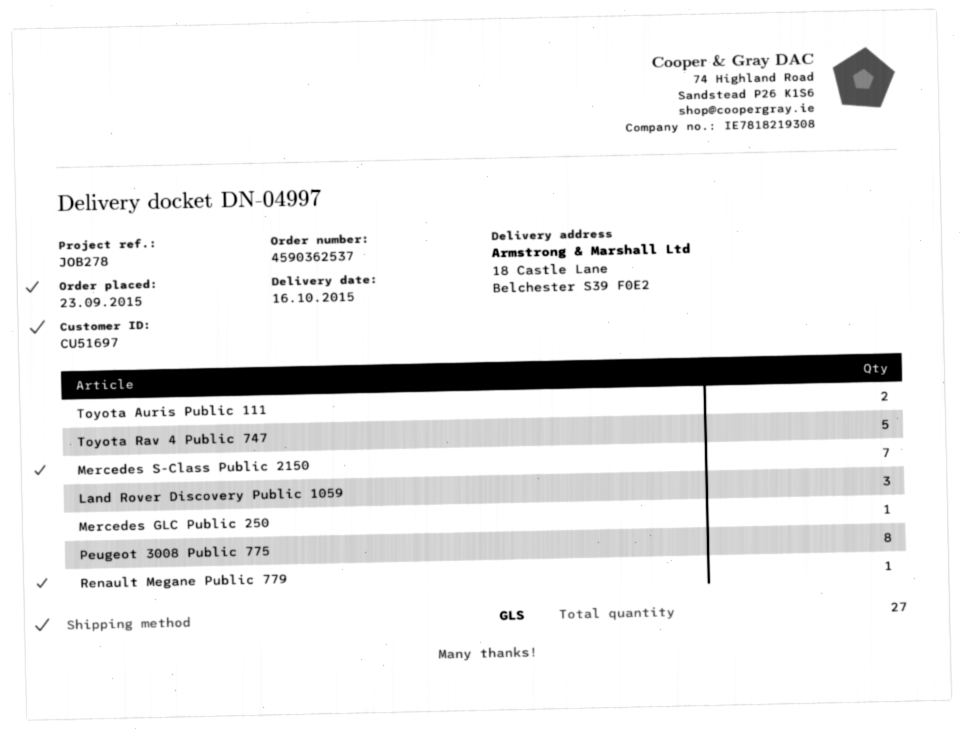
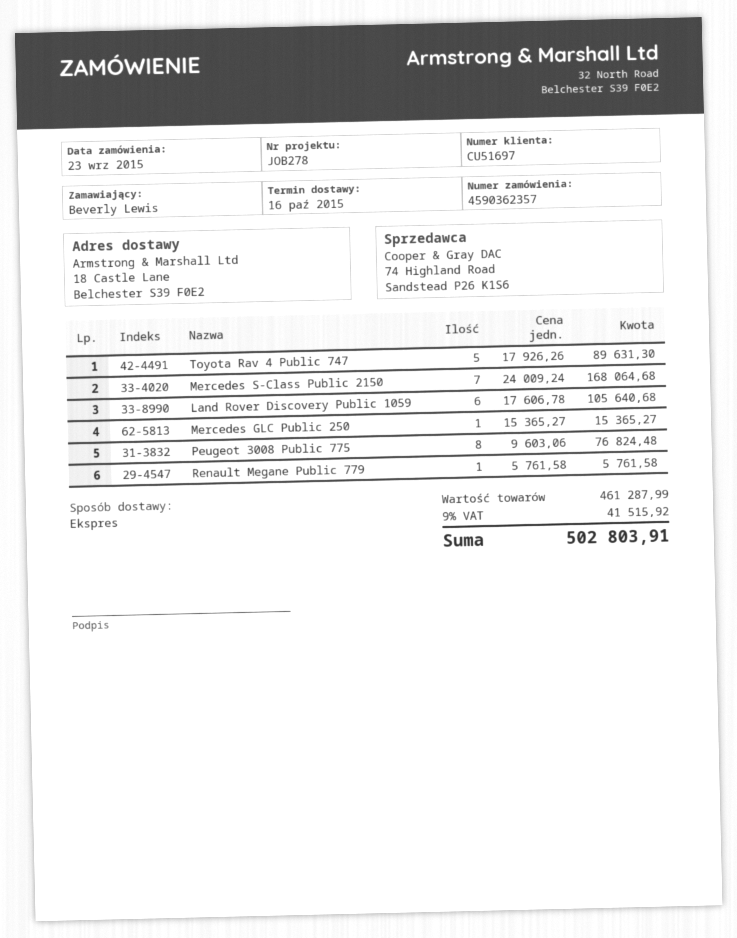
order number: 4590362537 -> 4590362357
shipping method: GLS -> express
Toyota Auris Public 111: 2 -> none
Land Rover Discovery Public 1059: 3 -> 6

